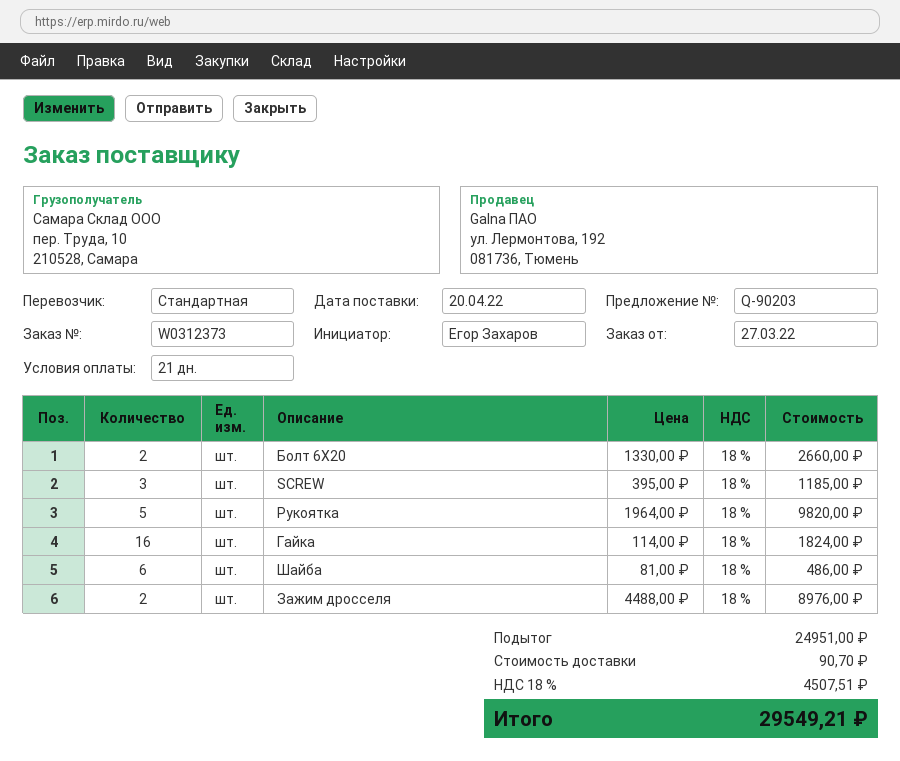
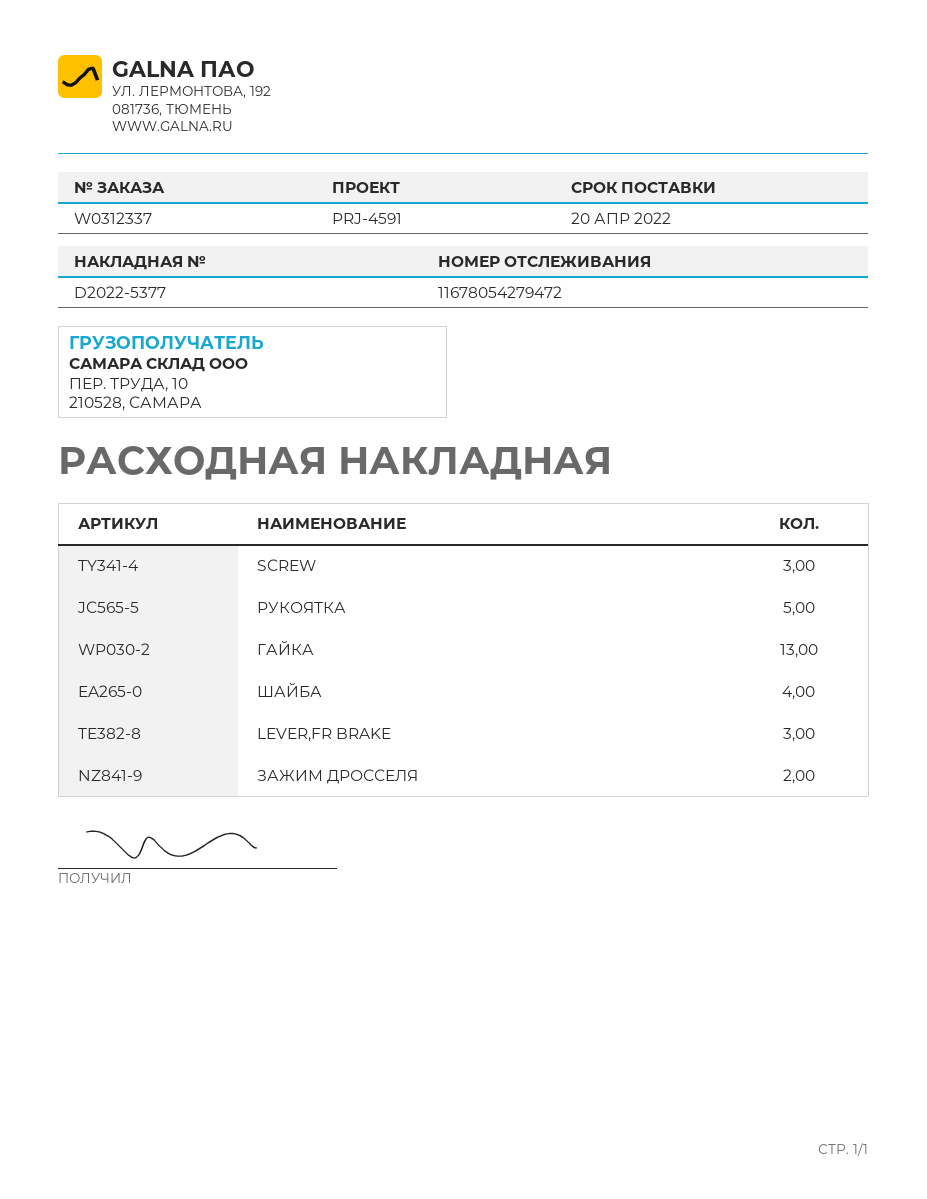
order number: W0312373 -> W0312337
Болт 6X20: 2 -> none
Гайка: 16 -> 13
Шайба: 6 -> 4
LEVER,FR BRAKE: none -> 3

